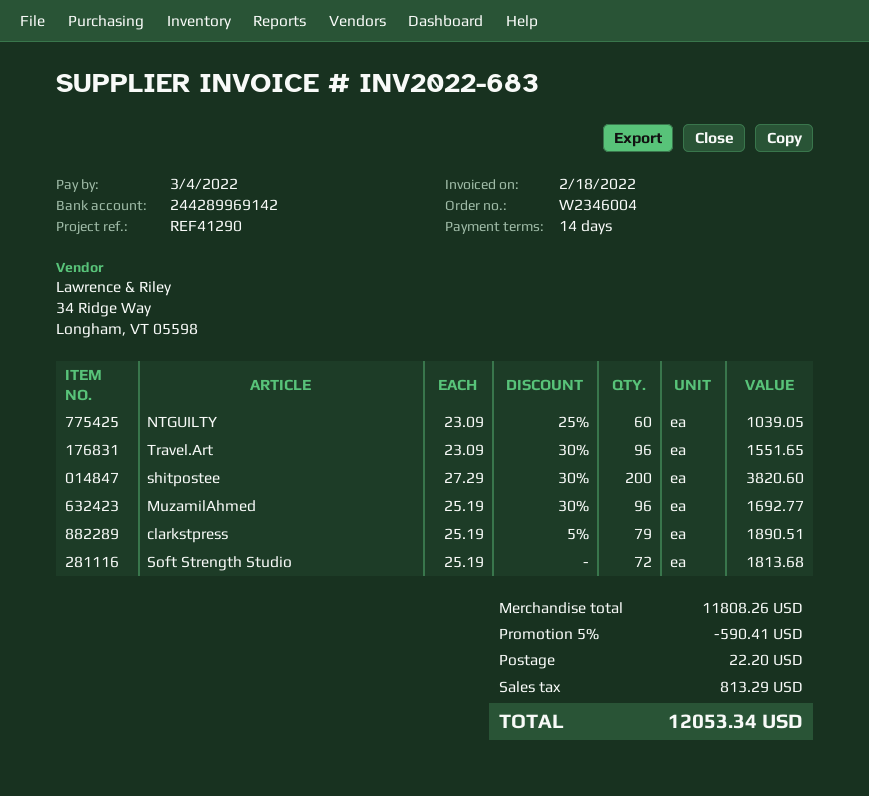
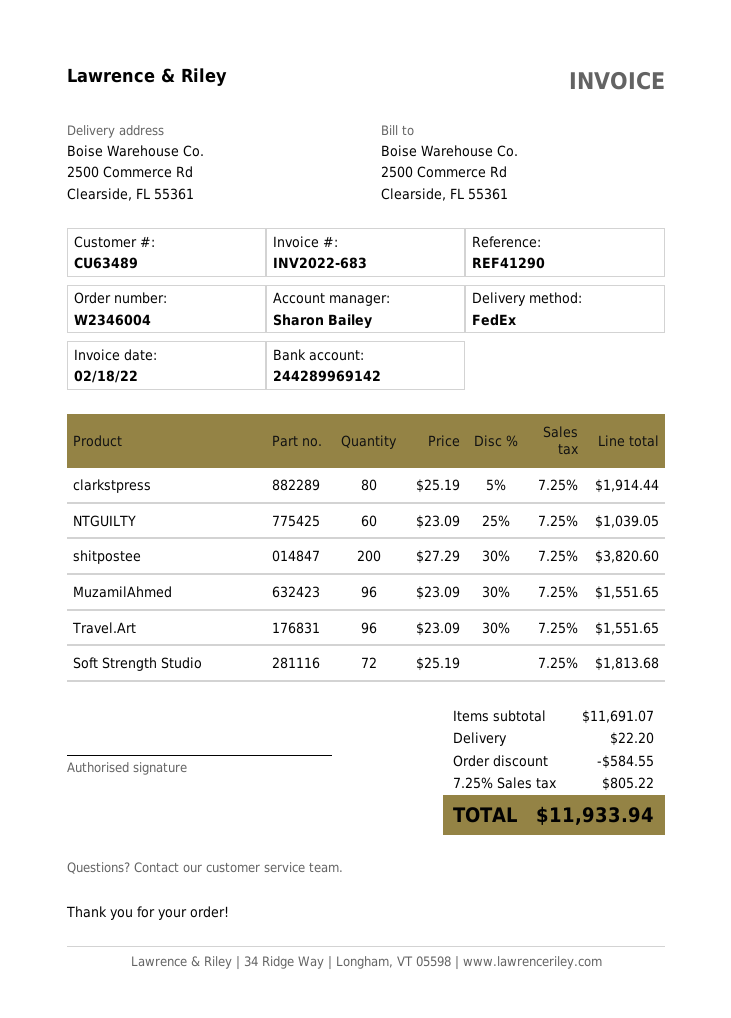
MuzamilAhmed: 96 x 25.19 - 30% = 1692.77 -> 96 x 23.09 - 30% = 1551.65
clarkstpress: 79 x 25.19 - 5% = 1890.51 -> 80 x 25.19 - 5% = 1914.44
subtotal: 11808.26 -> 11691.07
discount: 590.41 -> 584.55
tax: 813.29 -> 805.22
total: 12053.34 -> 11933.94

